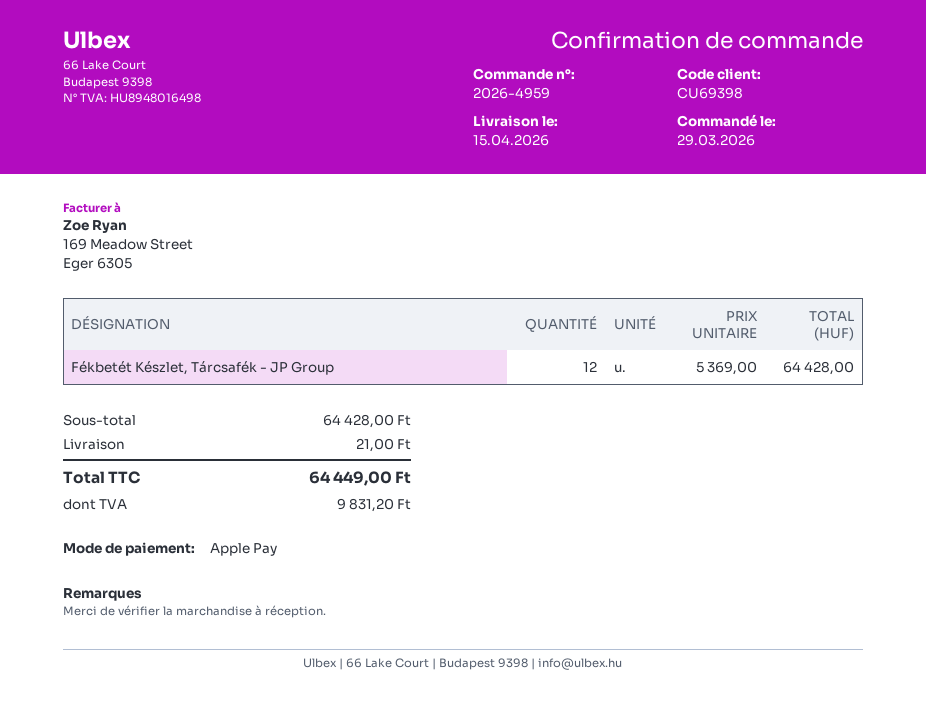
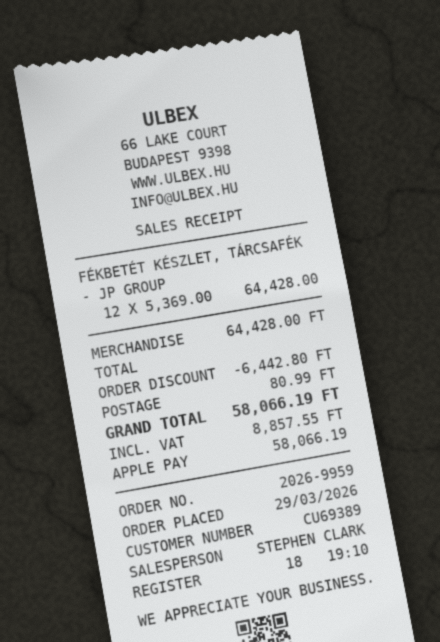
order number: 2026-4959 -> 2026-9959
customer number: CU69398 -> CU69389
discount: none -> 6442.80
shipping: 21.00 -> 80.99
tax: 9831.20 -> 8857.55
total: 64449.00 -> 58066.19

